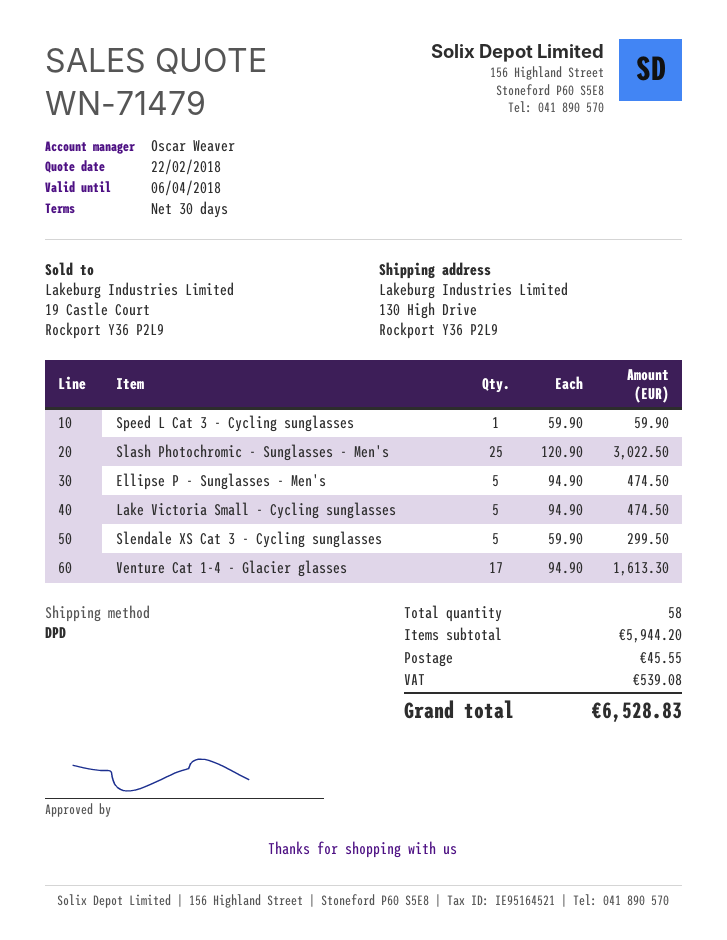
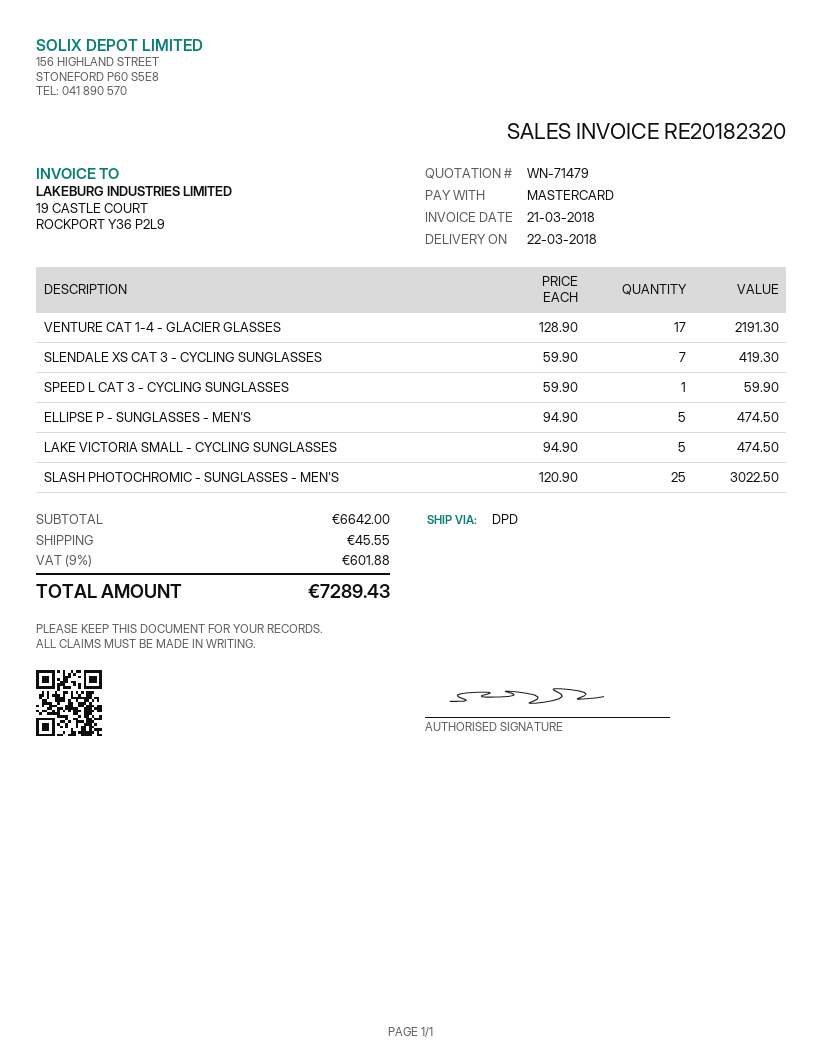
Slendale XS Cat 3 - Cycling sunglasses: 5 x 59.90 = 299.50 -> 7 x 59.90 = 419.30
Venture Cat 1-4 - Glacier glasses: 17 x 94.90 = 1613.30 -> 17 x 128.90 = 2191.30
subtotal: 5944.20 -> 6642.00
tax: 539.08 -> 601.88
total: 6528.83 -> 7289.43

